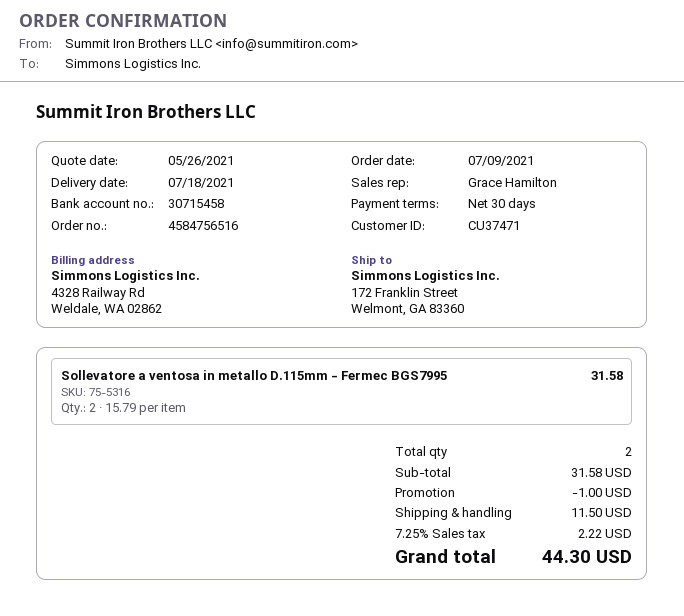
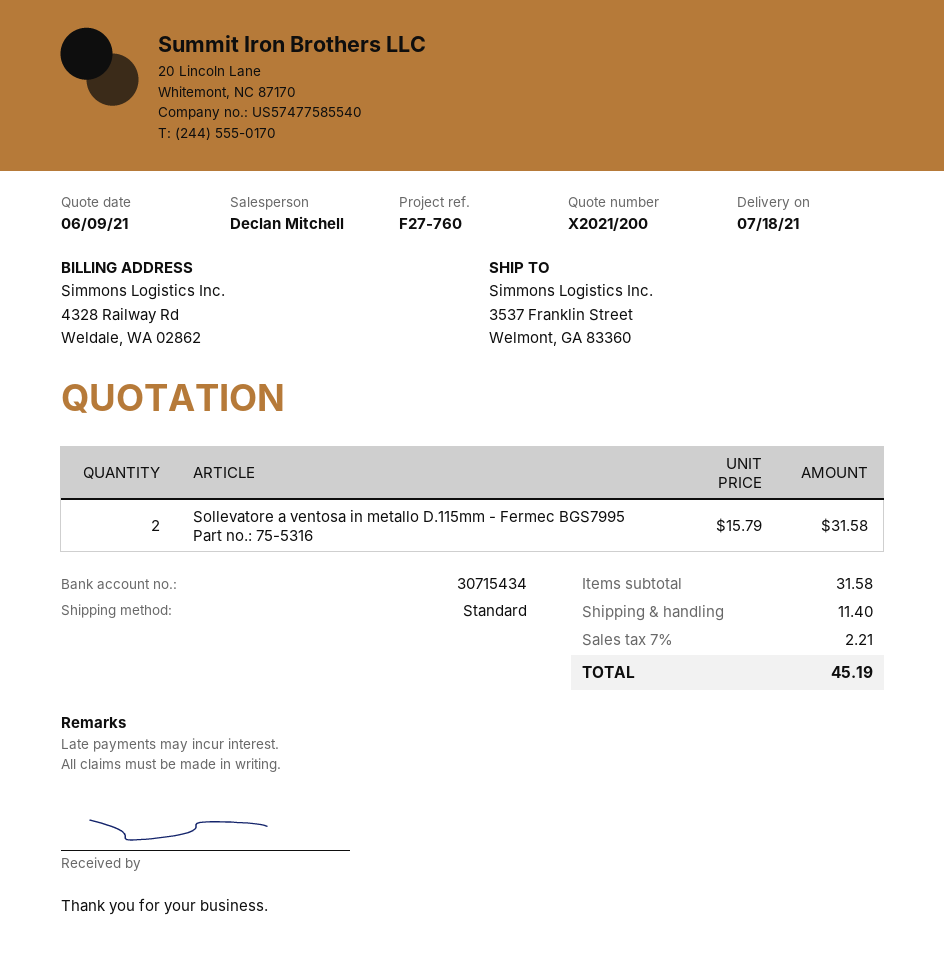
quote date: 2021-05-26 -> 2021-06-09
sales rep: Grace Hamilton -> Declan Mitchell
bank account: 30715458 -> 30715434
ship to: 172 Franklin Street, Welmont, GA 83360 -> 3537 Franklin Street, Welmont, GA 83360
discount: 1.00 -> none
shipping: 11.50 -> 11.40
tax: 7.25% = 2.22 -> 7% = 2.21
total: 44.30 -> 45.19

